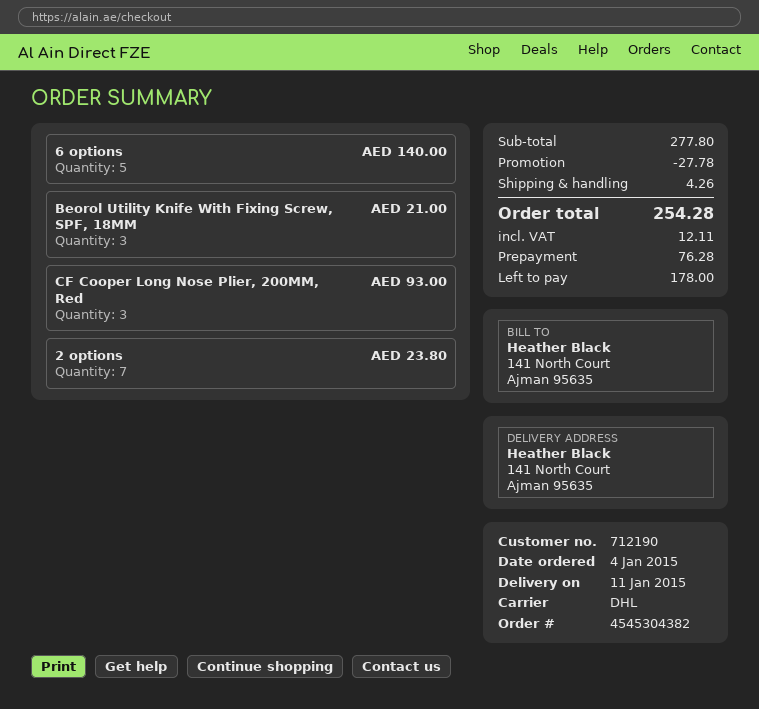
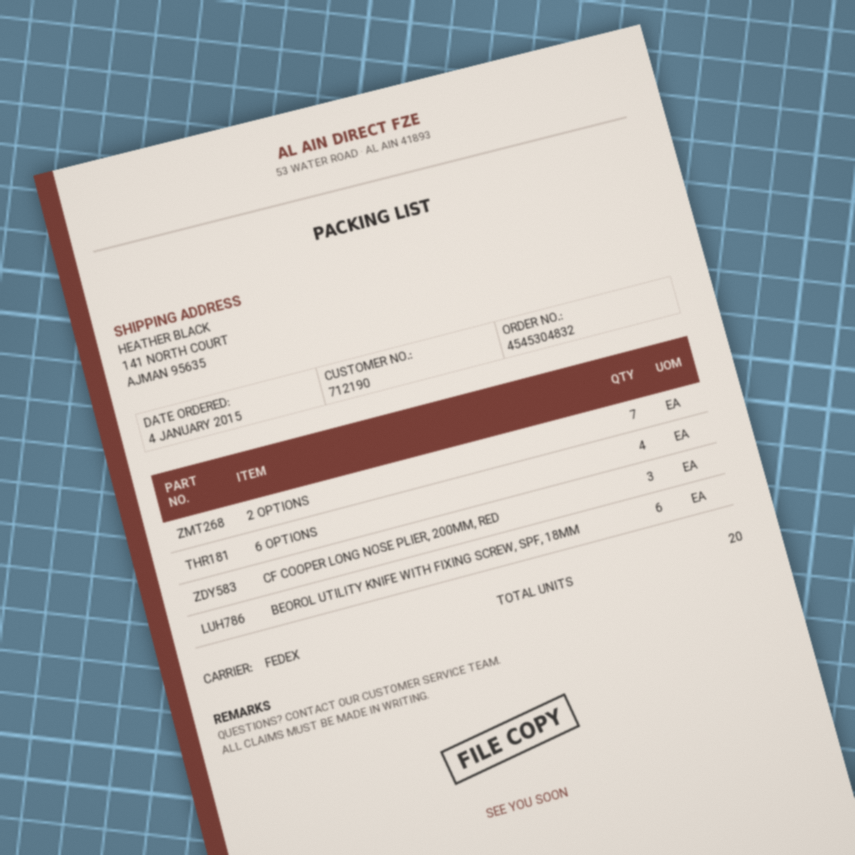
order number: 4545304382 -> 4545304832
shipping method: DHL -> FedEx
6 options: 5 -> 4
Beorol Utility Knife With Fixing Screw, SPF, 18MM: 3 -> 6

